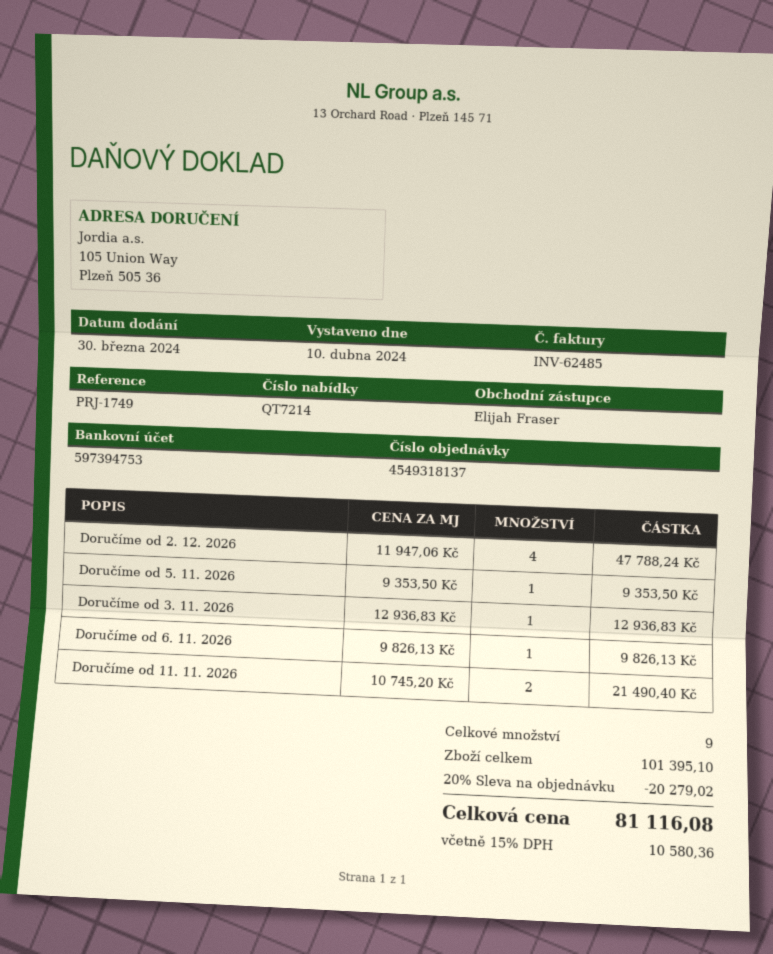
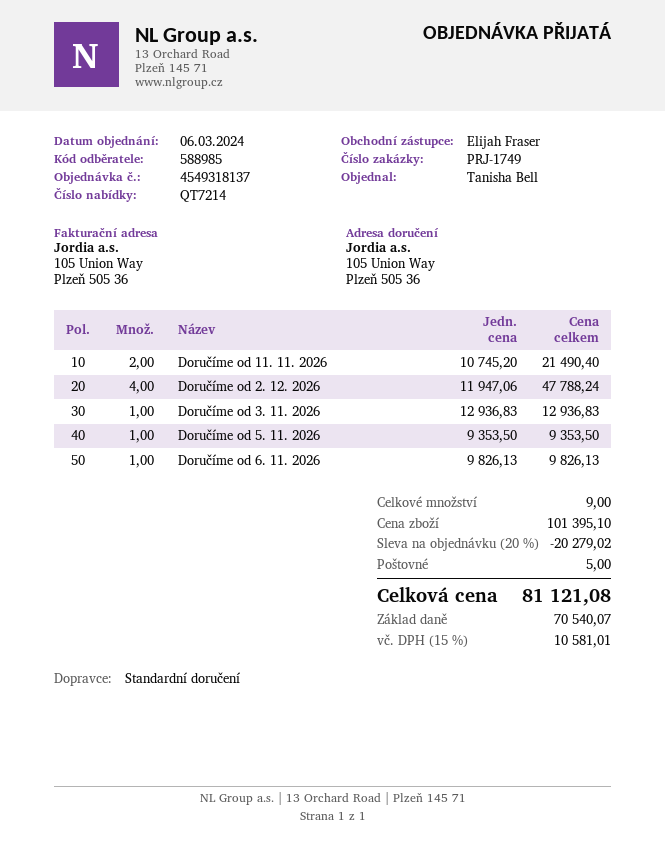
shipping: none -> 5.00
tax: 15% = 10580.36 -> 15% = 10581.01
total: 81116.08 -> 81121.08

